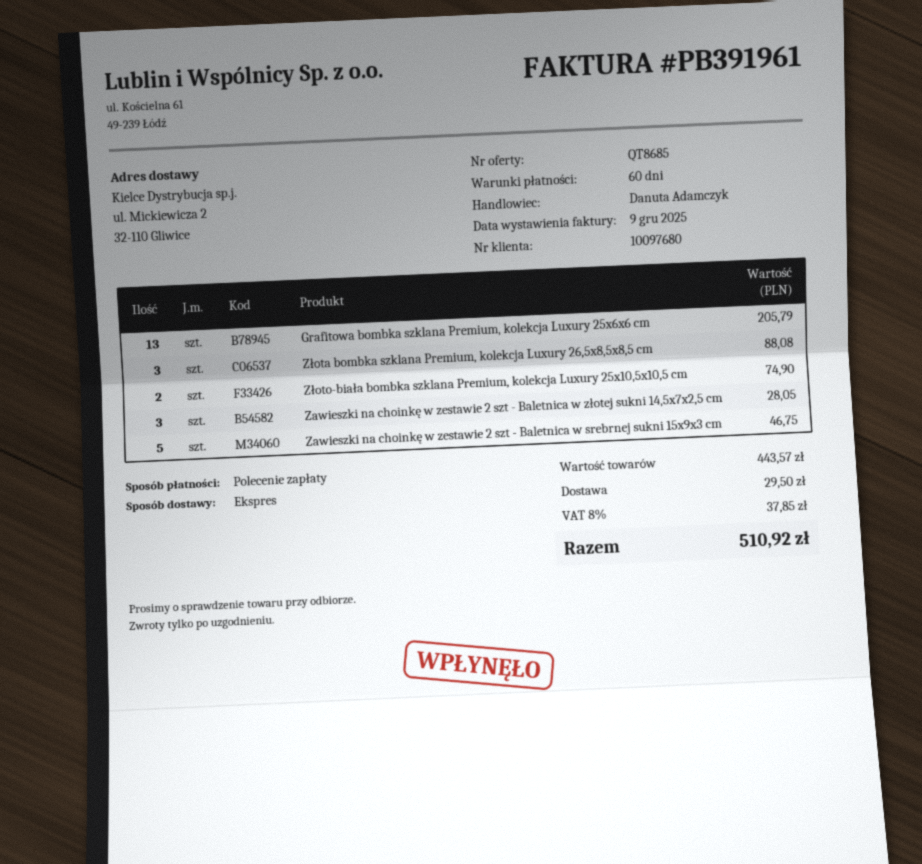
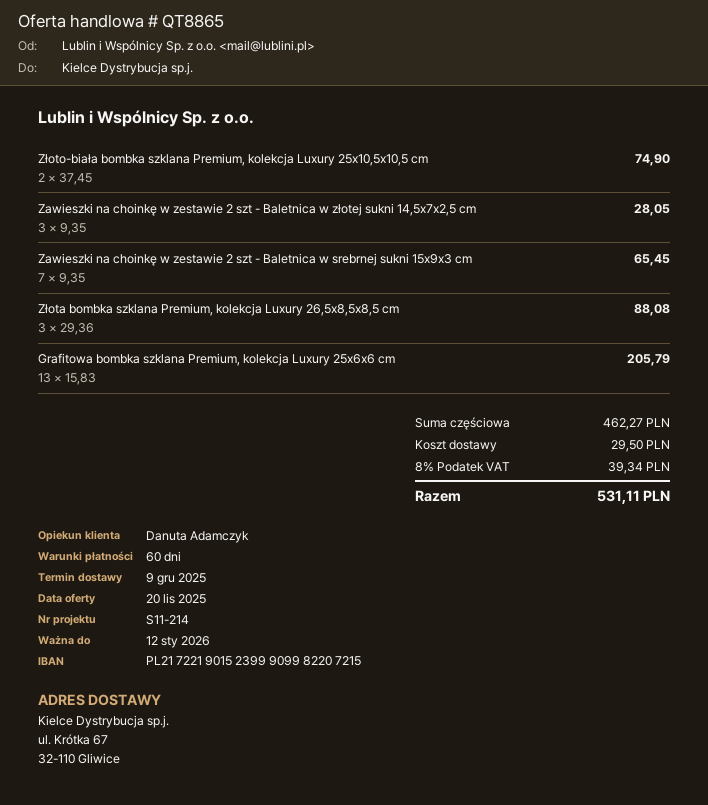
quote number: QT8685 -> QT8865
ship to: ul. Mickiewicza 2, 32-110 Gliwice -> ul. Krótka 67, 32-110 Gliwice
Zawieszki na choinkę w zestawie 2 szt - Baletnica w srebrnej sukni 15x9x3 cm: 5 for 46.75 -> 7 for 65.45
subtotal: 443.57 -> 462.27
tax: 8% = 37.85 -> 8% = 39.34
total: 510.92 -> 531.11

